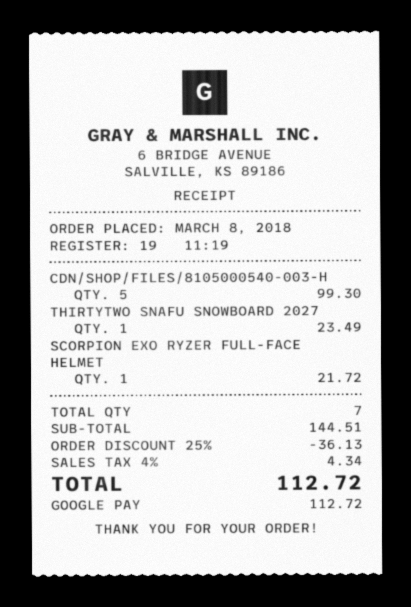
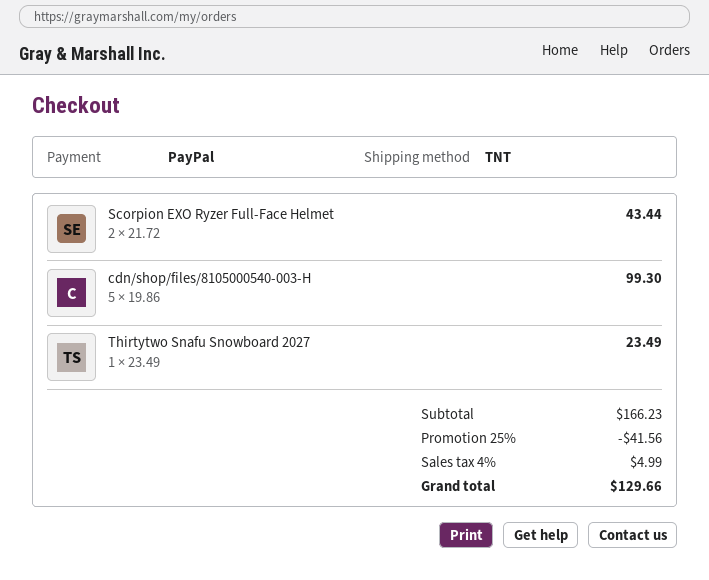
payment method: Google Pay -> PayPal
SCORPION EXO RYZER FULL-FACE HELMET: 1 for 21.72 -> 2 for 43.44
subtotal: 144.51 -> 166.23
discount: 25% = 36.13 -> 25% = 41.56
tax: 4% = 4.34 -> 4% = 4.99
total: 112.72 -> 129.66

